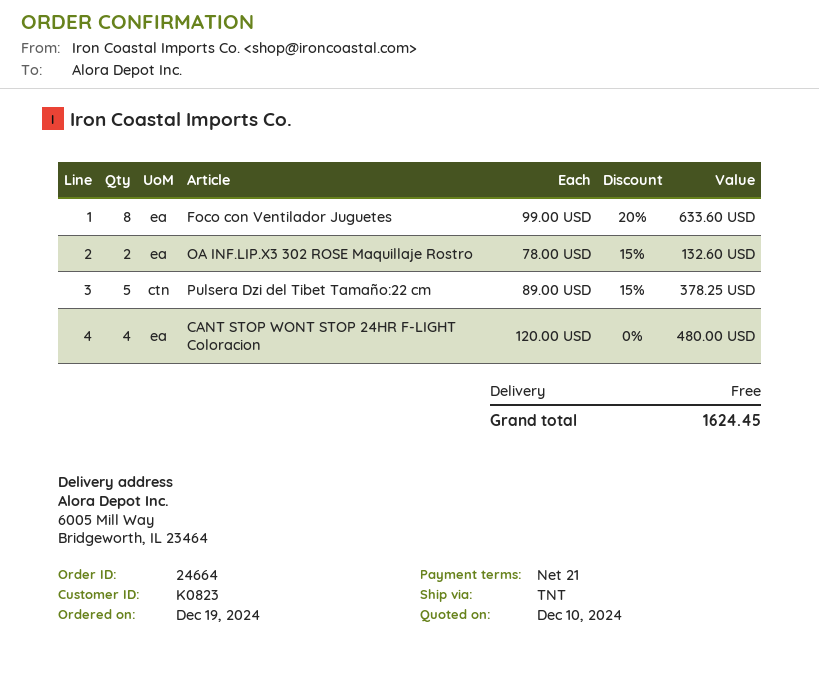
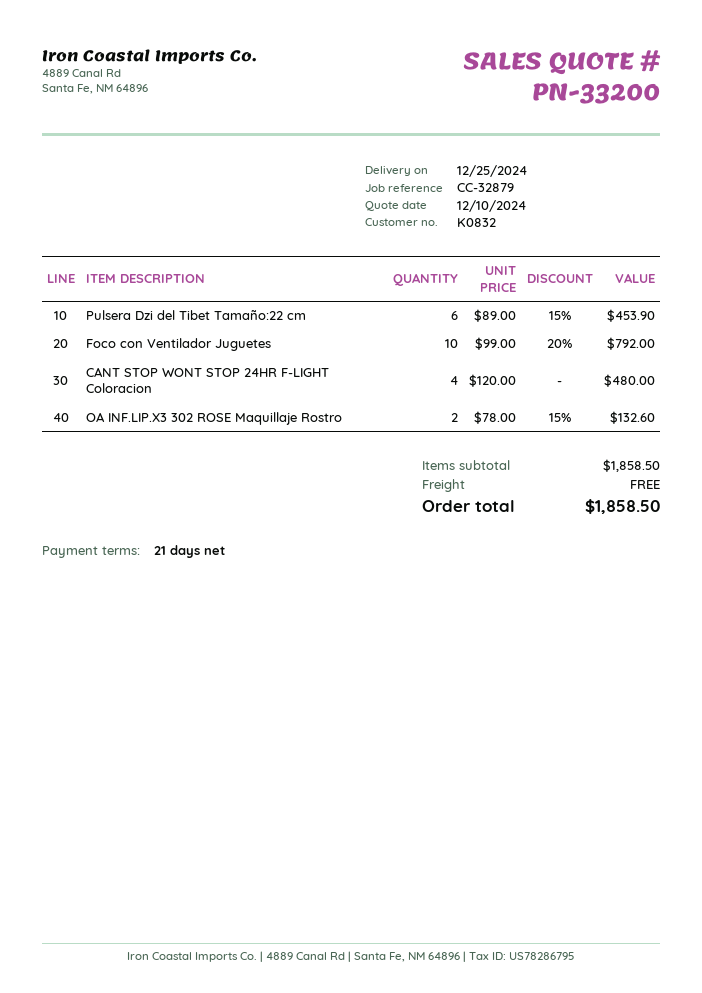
customer number: K0823 -> K0832
Foco con Ventilador Juguetes: 8 x 99.00 - 20% = 633.60 -> 10 x 99.00 - 20% = 792.00
Pulsera Dzi del Tibet Tamaño:22 cm: 5 x 89.00 - 15% = 378.25 -> 6 x 89.00 - 15% = 453.90
total: 1624.45 -> 1858.50

